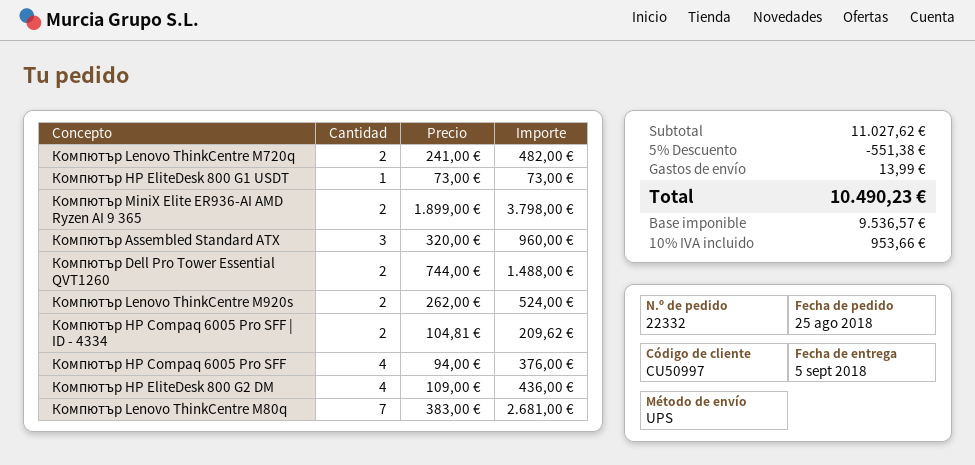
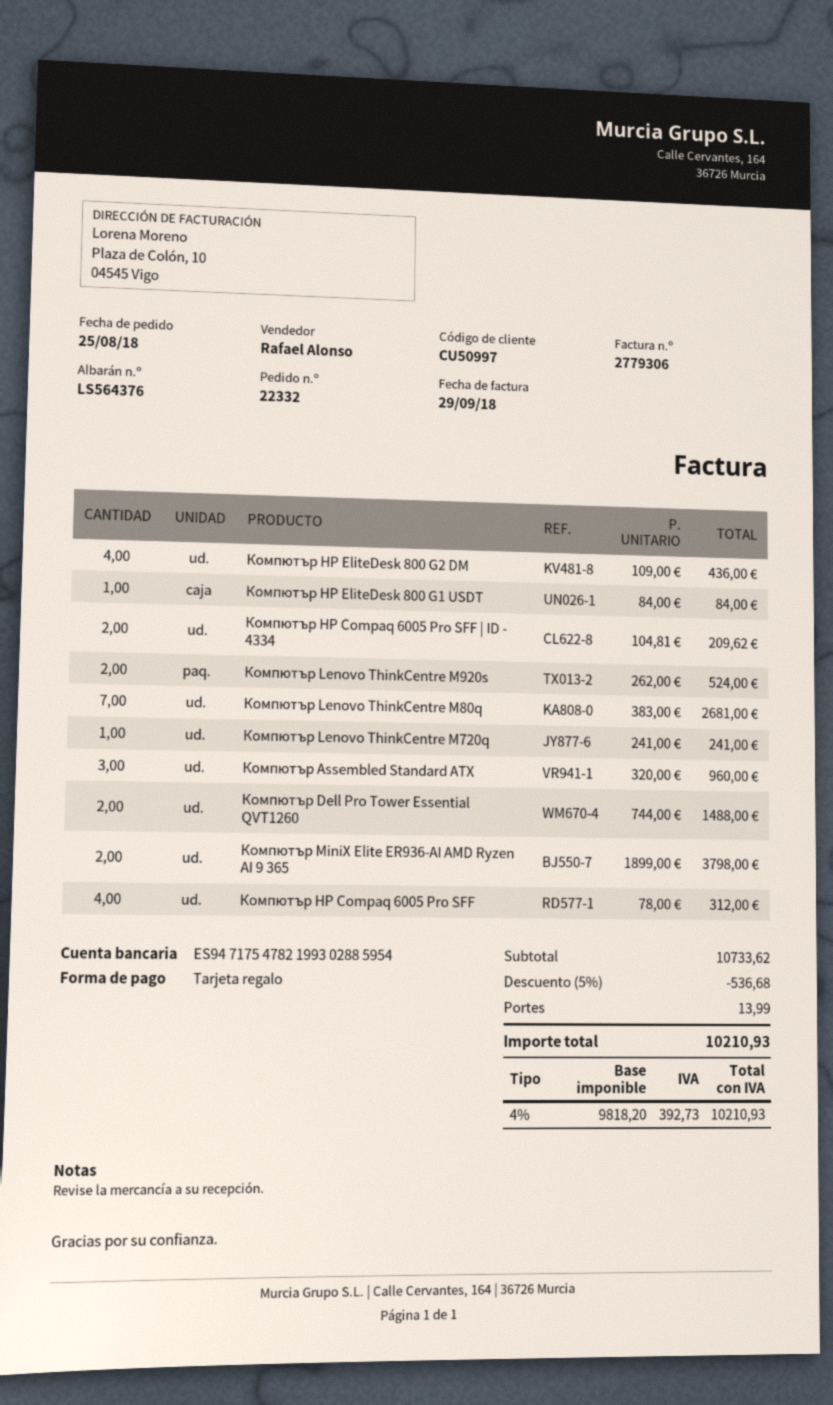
Компютър Lenovo ThinkCentre M720q: 2 x 241.00 = 482.00 -> 1 x 241.00 = 241.00
Компютър HP EliteDesk 800 G1 USDT: 1 x 73.00 = 73.00 -> 1 x 84.00 = 84.00
Компютър HP Compaq 6005 Pro SFF: 4 x 94.00 = 376.00 -> 4 x 78.00 = 312.00
subtotal: 11027.62 -> 10733.62
discount: 5% = 551.38 -> 5% = 536.68
net: 9536.57 -> 9818.20
tax: 10% = 953.66 -> 4% = 392.73
total: 10490.23 -> 10210.93

